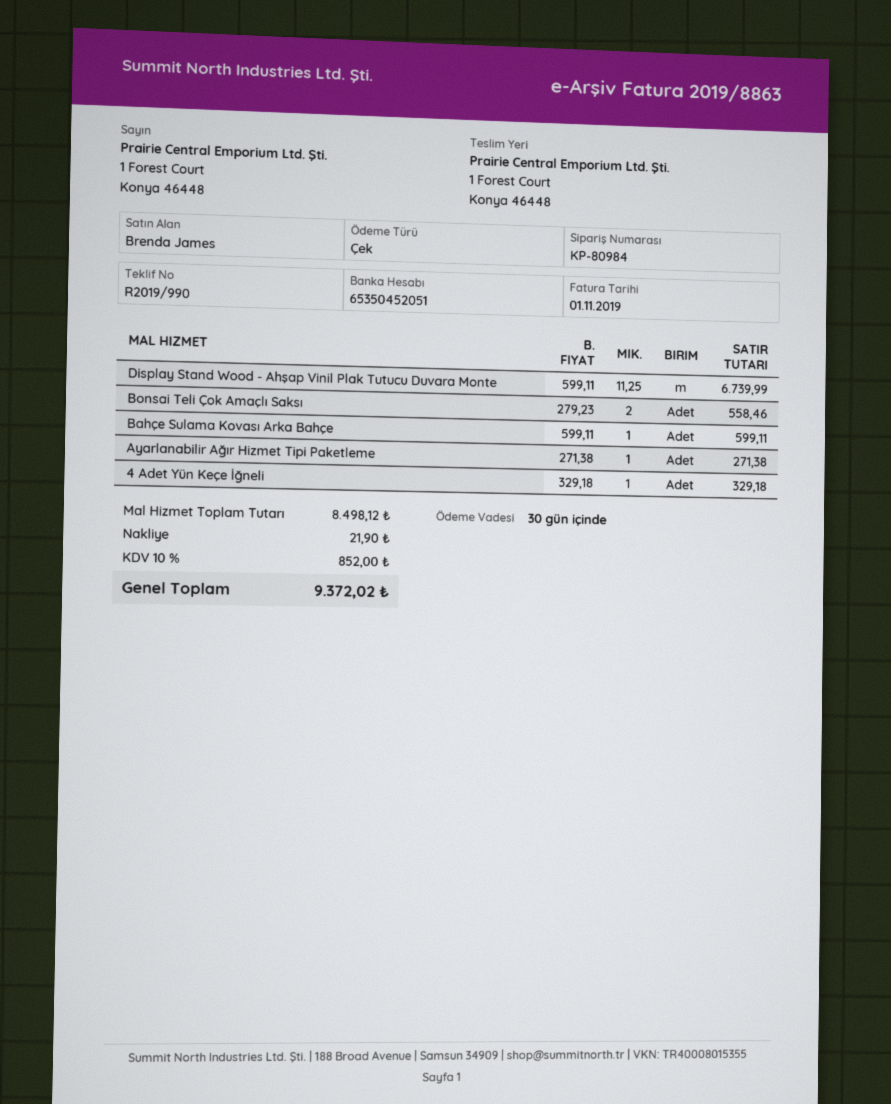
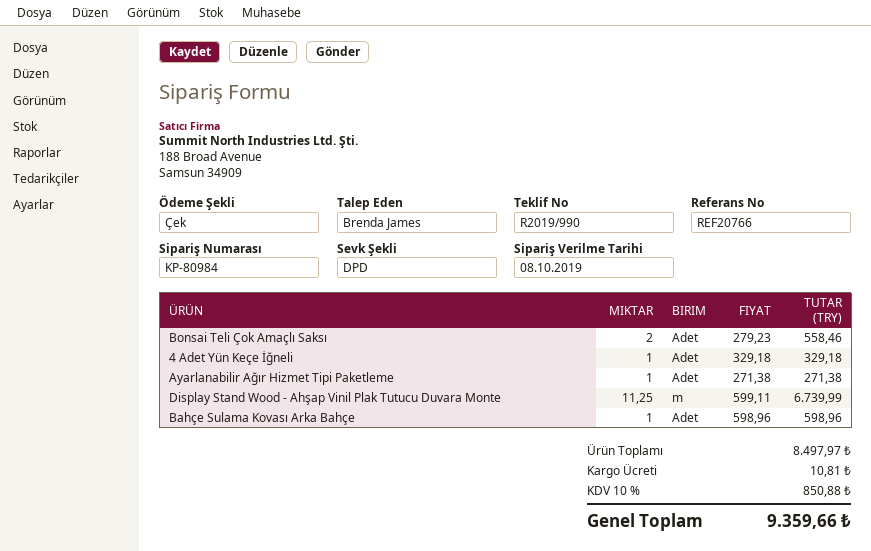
Bahçe Sulama Kovası Arka Bahçe: 1 x 599.11 = 599.11 -> 1 x 598.96 = 598.96
subtotal: 8498.12 -> 8497.97
shipping: 21.90 -> 10.81
tax: 10% = 852.00 -> 10% = 850.88
total: 9372.02 -> 9359.66

